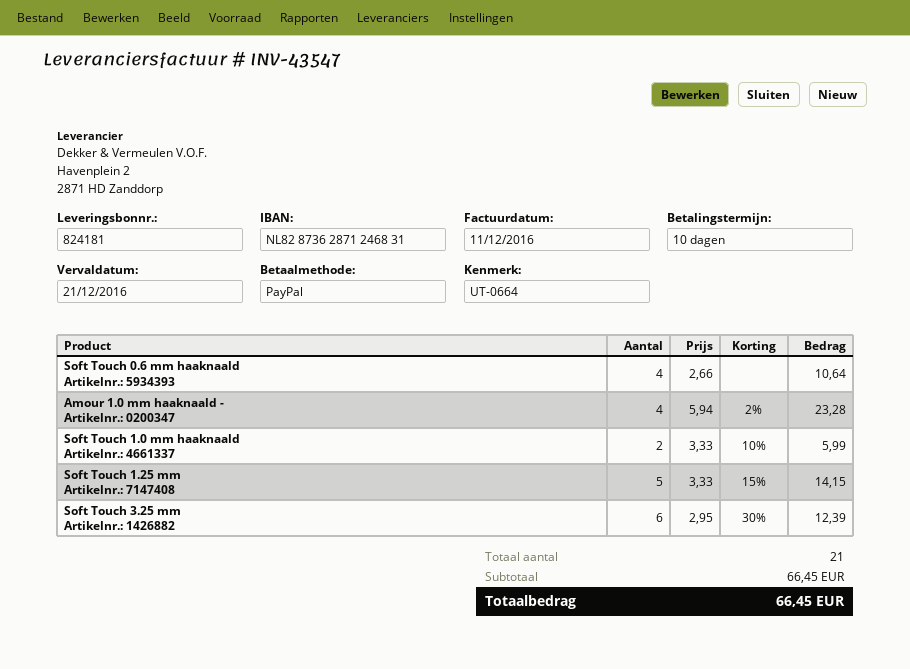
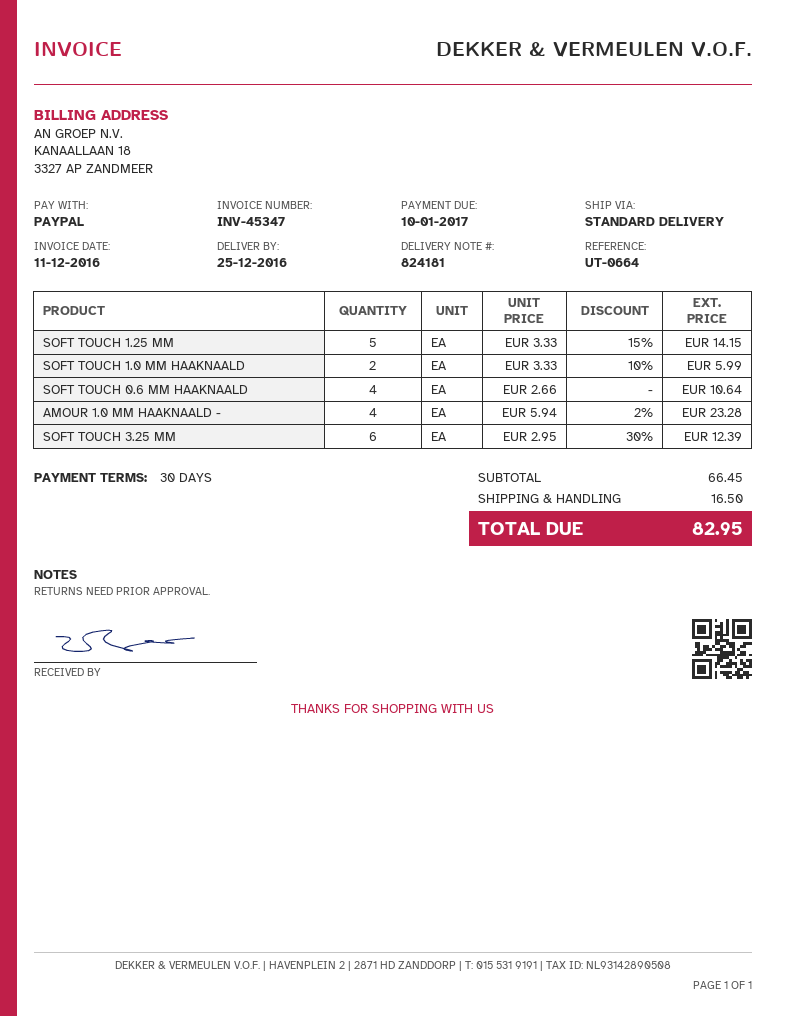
invoice number: INV-43547 -> INV-45347
payment terms: 10 days -> 30 days
due date: 2016-12-21 -> 2017-01-10
shipping: none -> 16.50
total: 66.45 -> 82.95

